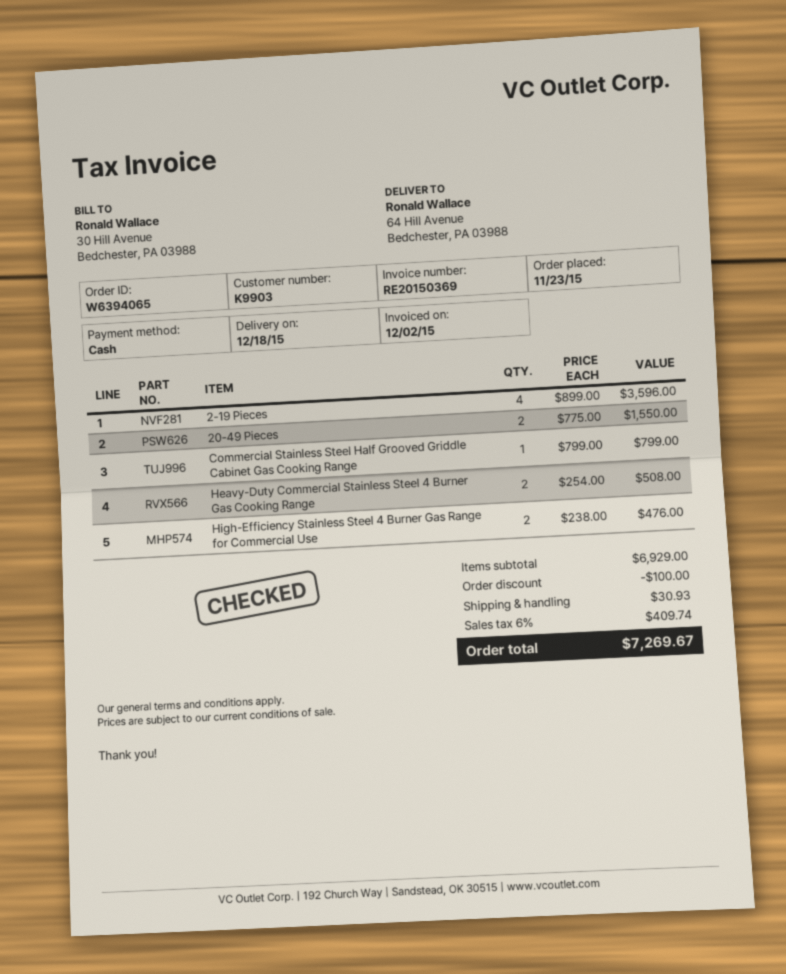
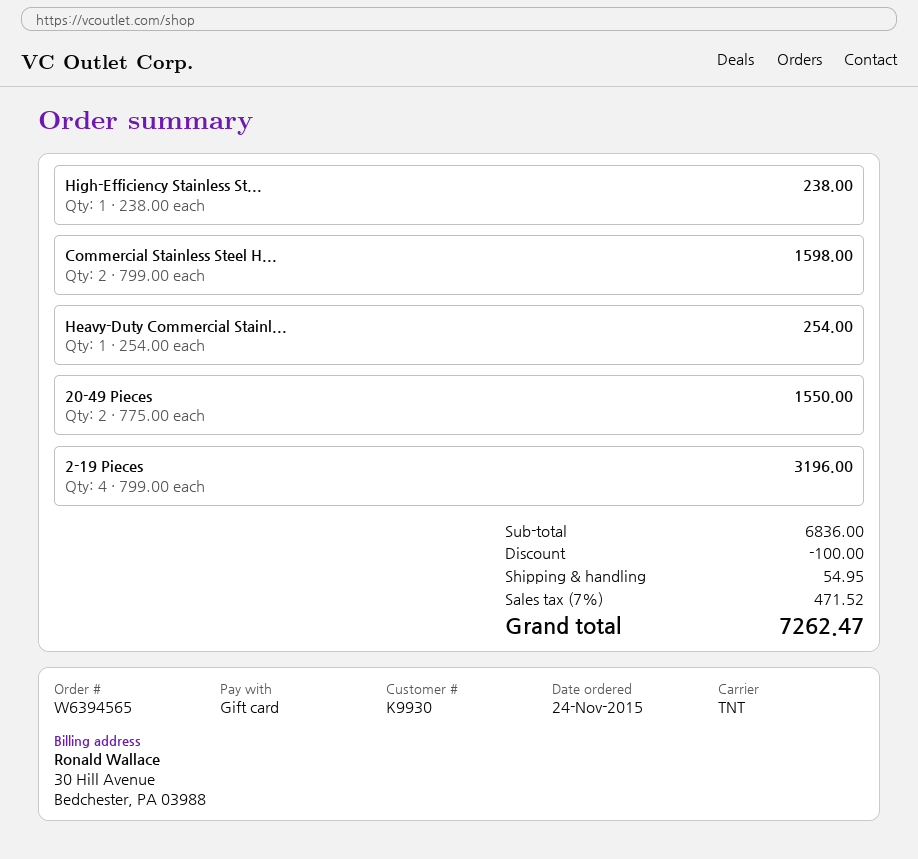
order number: W6394065 -> W6394565
order date: 2015-11-23 -> 2015-11-24
customer number: K9903 -> K9930
payment method: cash -> gift card
2-19 Pieces: 4 x 899.00 = 3596.00 -> 4 x 799.00 = 3196.00
Commercial Stainless Steel Half Grooved Griddle Cabinet Gas Cooking Range: 1 x 799.00 = 799.00 -> 2 x 799.00 = 1598.00
Heavy-Duty Commercial Stainless Steel 4 Burner Gas Cooking Range: 2 x 254.00 = 508.00 -> 1 x 254.00 = 254.00
High-Efficiency Stainless Steel 4 Burner Gas Range for Commercial Use: 2 x 238.00 = 476.00 -> 1 x 238.00 = 238.00
subtotal: 6929.00 -> 6836.00
shipping: 30.93 -> 54.95
tax: 6% = 409.74 -> 7% = 471.52
total: 7269.67 -> 7262.47

